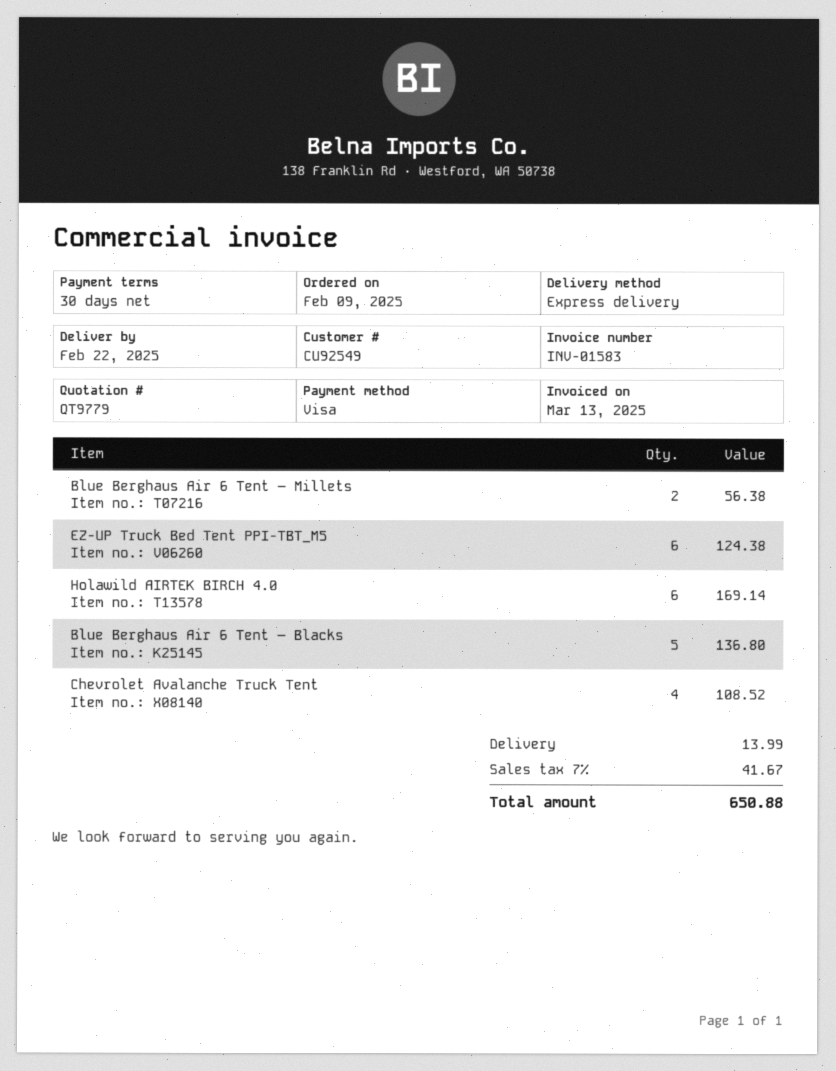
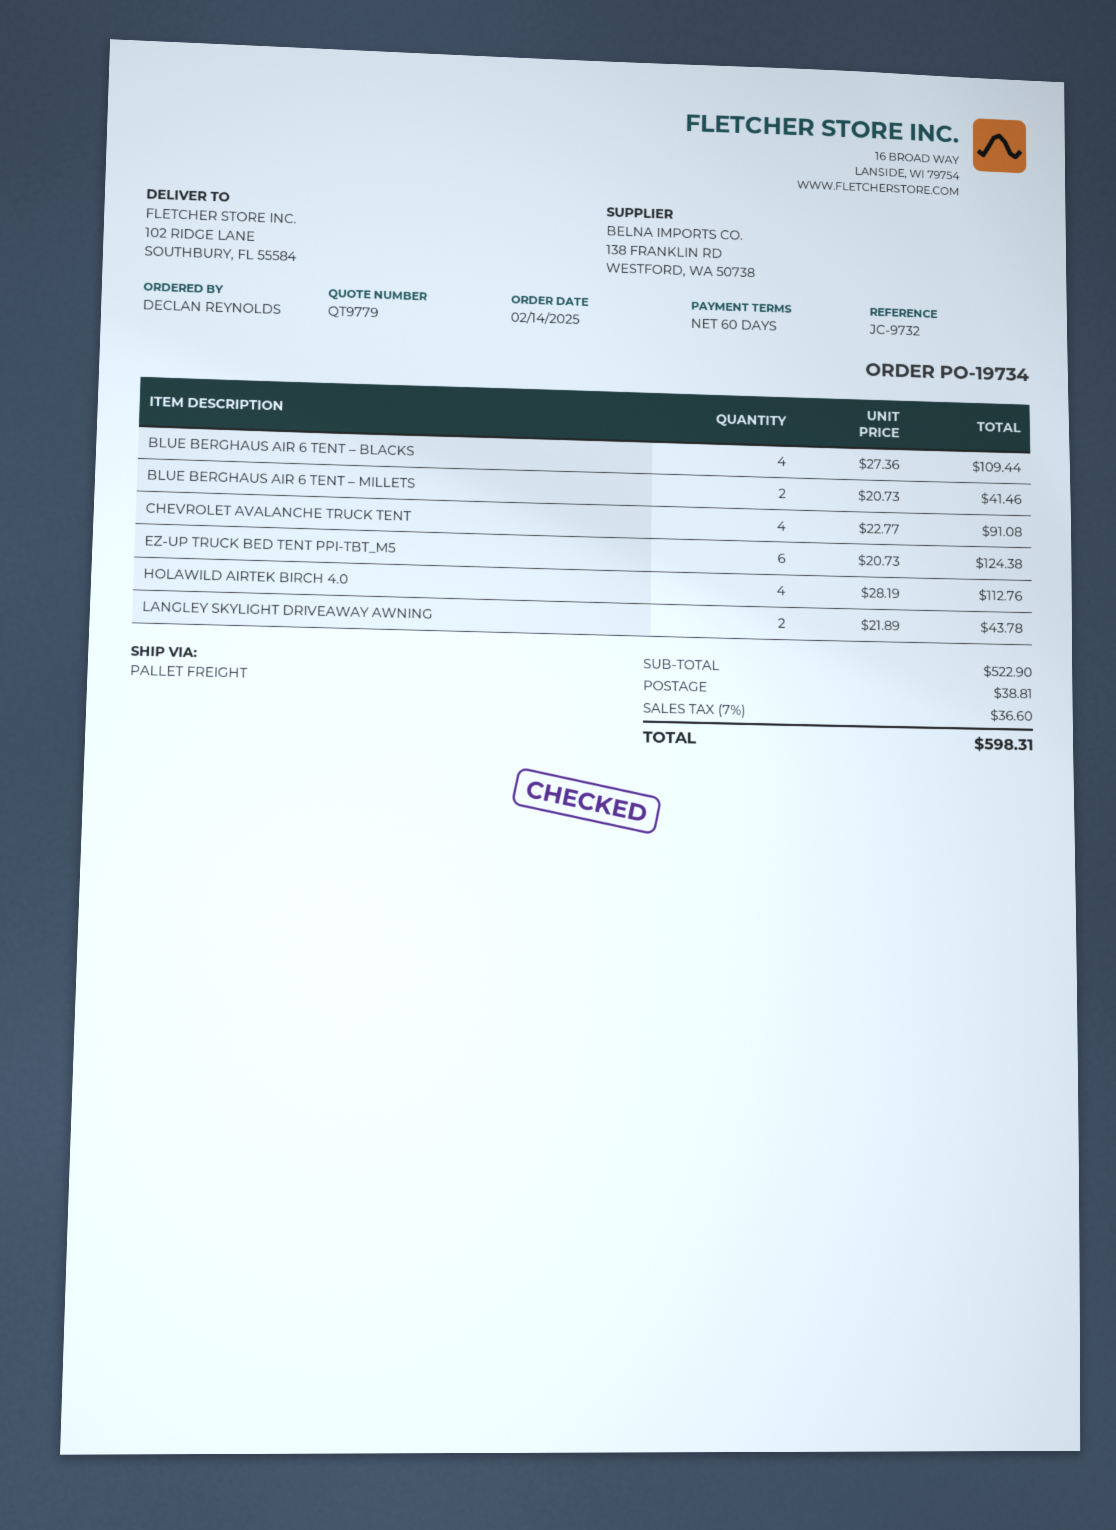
order date: 2025-02-09 -> 2025-02-14
payment terms: 30 days -> 60 days
shipping method: express -> pallet freight
Blue Berghaus Air 6 Tent – Millets: 2 for 56.38 -> 2 for 41.46
Holawild AIRTEK BIRCH 4.0: 6 for 169.14 -> 4 for 112.76
Blue Berghaus Air 6 Tent – Blacks: 5 for 136.80 -> 4 for 109.44
Chevrolet Avalanche Truck Tent: 4 for 108.52 -> 4 for 91.08
LANGLEY SKYLIGHT DRIVEAWAY AWNING: none -> 2 for 43.78
shipping: 13.99 -> 38.81
tax: 7% = 41.67 -> 7% = 36.60
total: 650.88 -> 598.31

